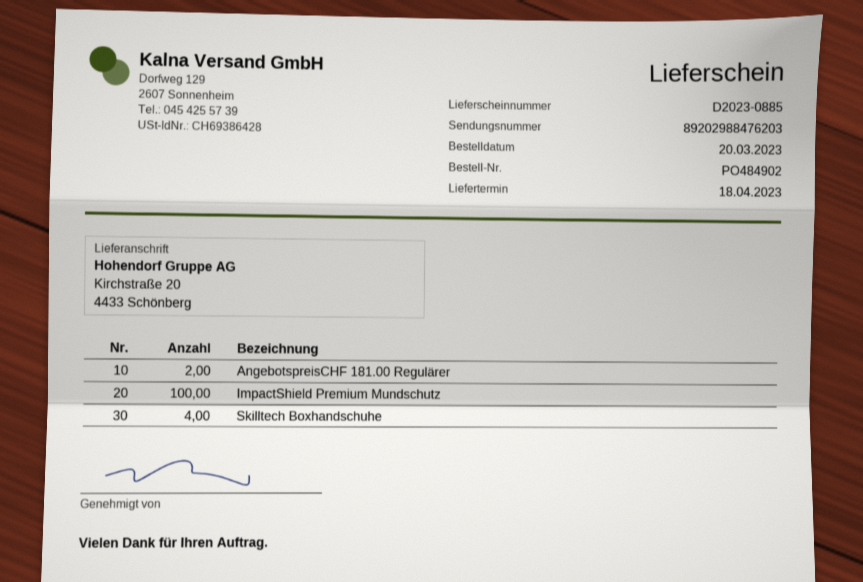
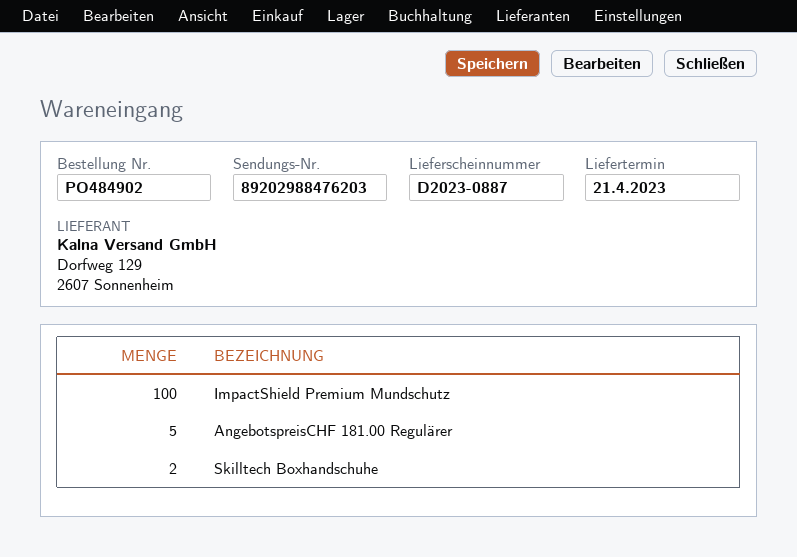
delivery note number: D2023-0885 -> D2023-0887
delivery date: 2023-04-18 -> 2023-04-21
AngebotspreisCHF 181.00 Regulärer: 2 -> 5
Skilltech Boxhandschuhe: 4 -> 2

